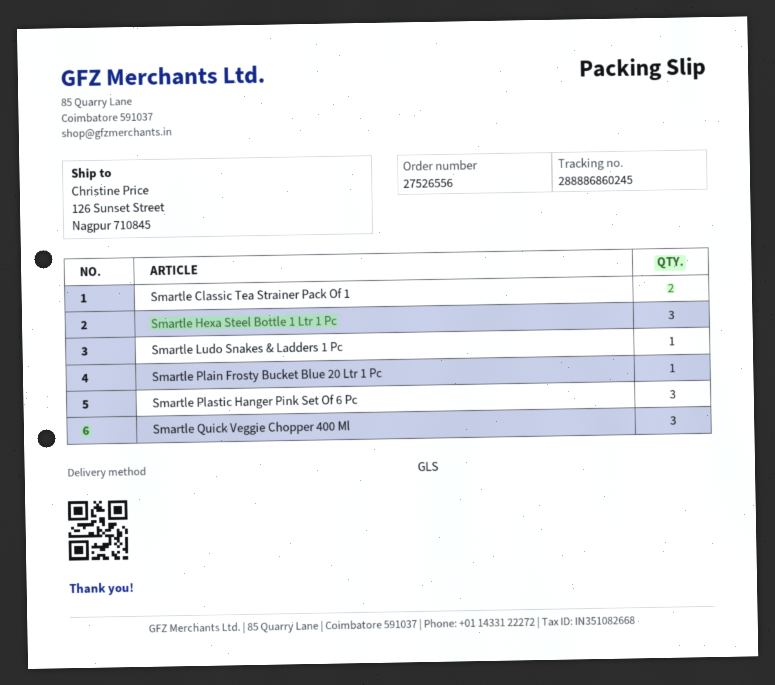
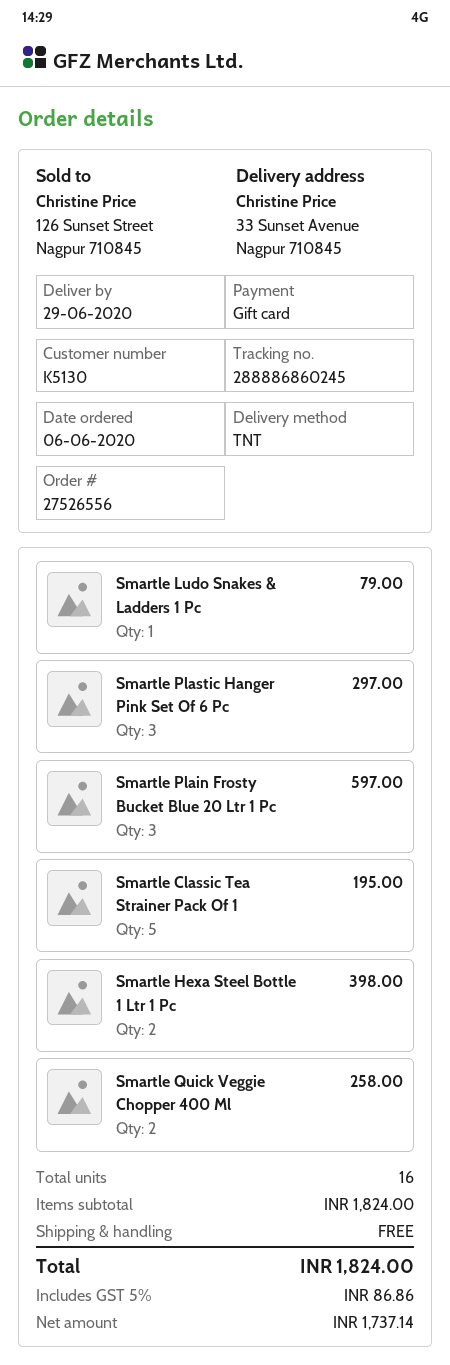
shipping method: GLS -> TNT
ship to: 126 Sunset Street, Nagpur 710845 -> 33 Sunset Avenue, Nagpur 710845
Smartle Classic Tea Strainer Pack Of 1: 2 -> 5
Smartle Hexa Steel Bottle 1 Ltr 1 Pc: 3 -> 2
Smartle Plain Frosty Bucket Blue 20 Ltr 1 Pc: 1 -> 3
Smartle Quick Veggie Chopper 400 Ml: 3 -> 2

